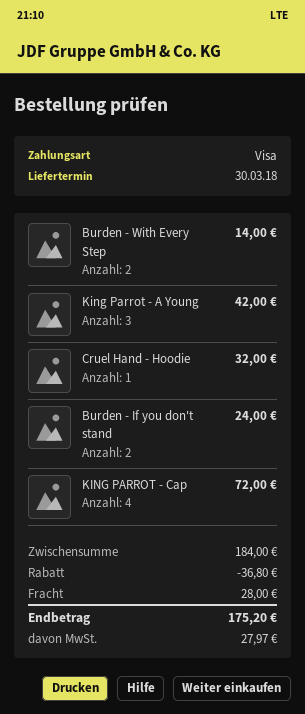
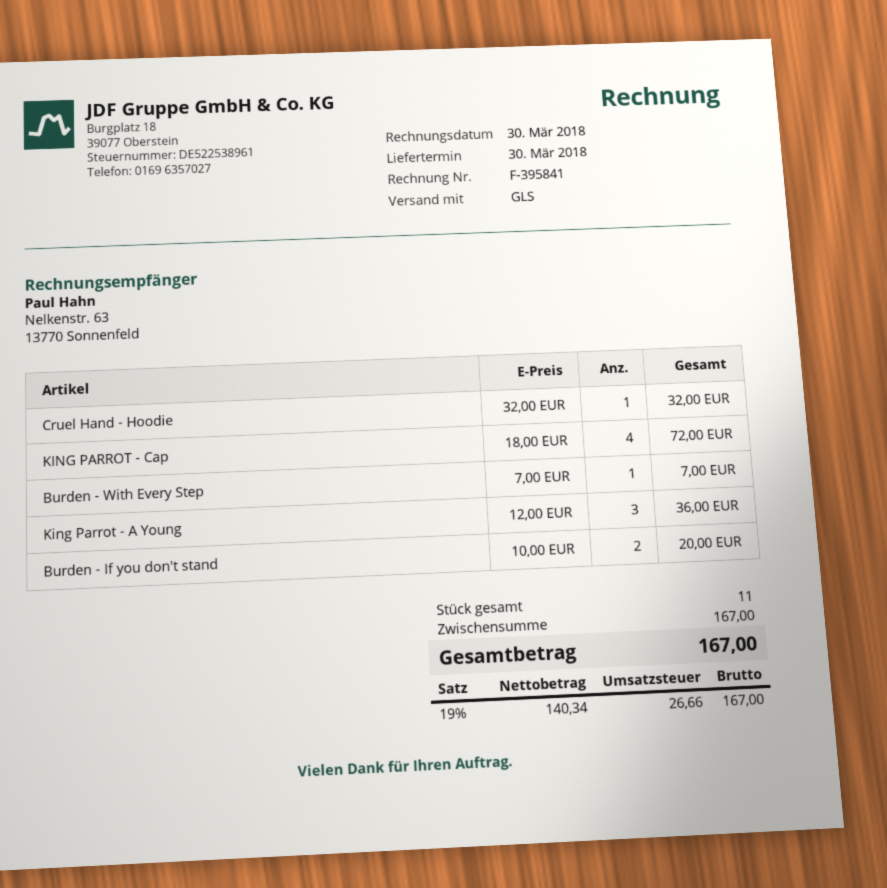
Burden - With Every Step: 2 for 14.00 -> 1 for 7.00
King Parrot - A Young: 3 for 42.00 -> 3 for 36.00
Burden - If you don't stand: 2 for 24.00 -> 2 for 20.00
subtotal: 184.00 -> 167.00
discount: 36.80 -> none
shipping: 28.00 -> none
tax: 27.97 -> 26.66
total: 175.20 -> 167.00

